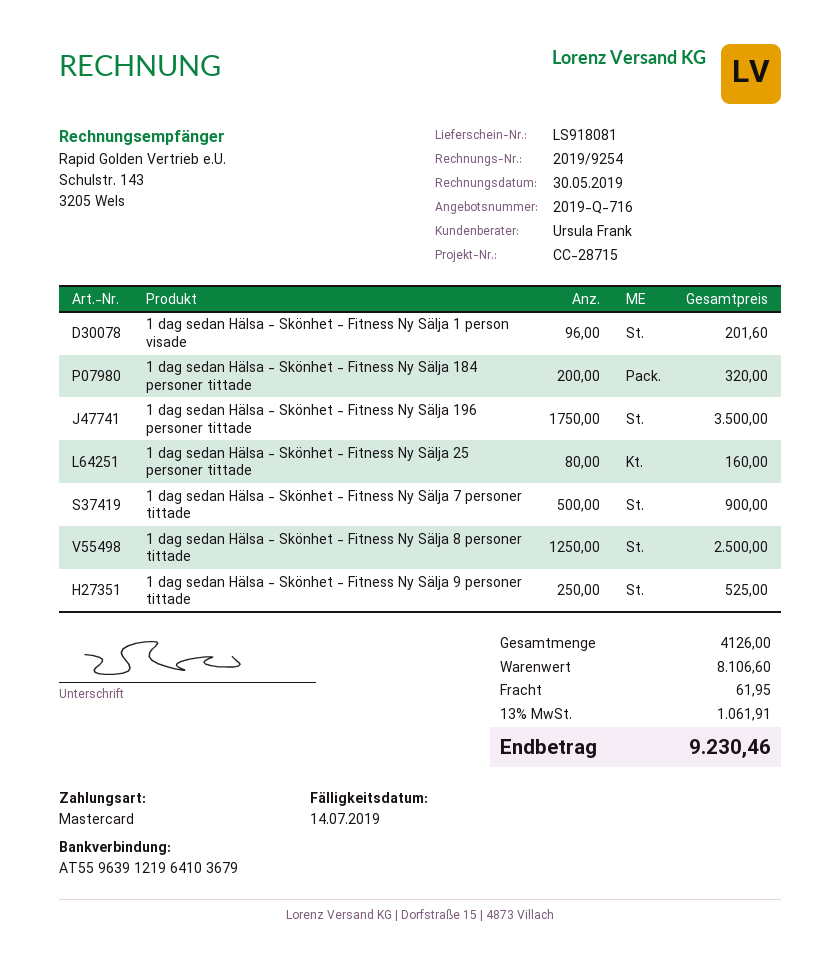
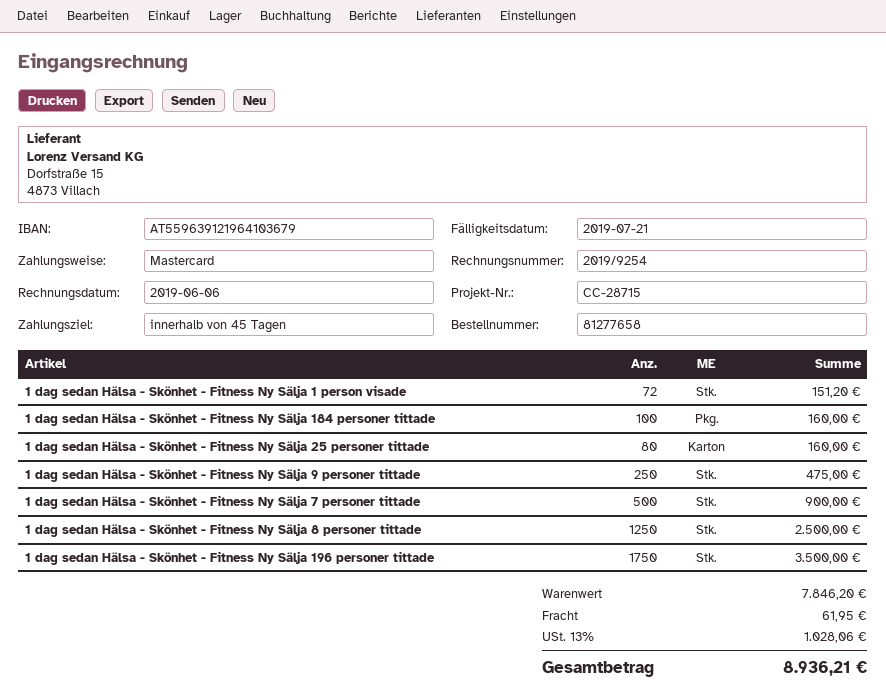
invoice date: 2019-05-30 -> 2019-06-06
due date: 2019-07-14 -> 2019-07-21
1 dag sedan Hälsa - Skönhet - Fitness Ny Sälja 1 person visade: 96 for 201.60 -> 72 for 151.20
1 dag sedan Hälsa - Skönhet - Fitness Ny Sälja 184 personer tittade: 200 for 320.00 -> 100 for 160.00
1 dag sedan Hälsa - Skönhet - Fitness Ny Sälja 9 personer tittade: 250 for 525.00 -> 250 for 475.00
subtotal: 8106.60 -> 7846.20
tax: 13% = 1061.91 -> 13% = 1028.06
total: 9230.46 -> 8936.21

